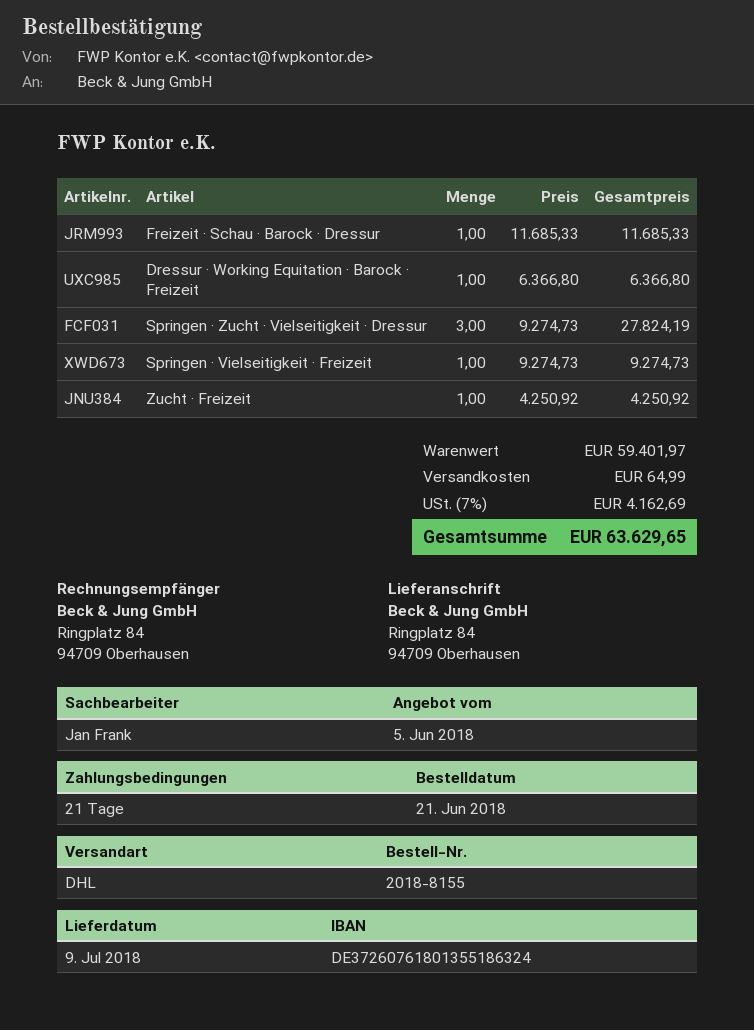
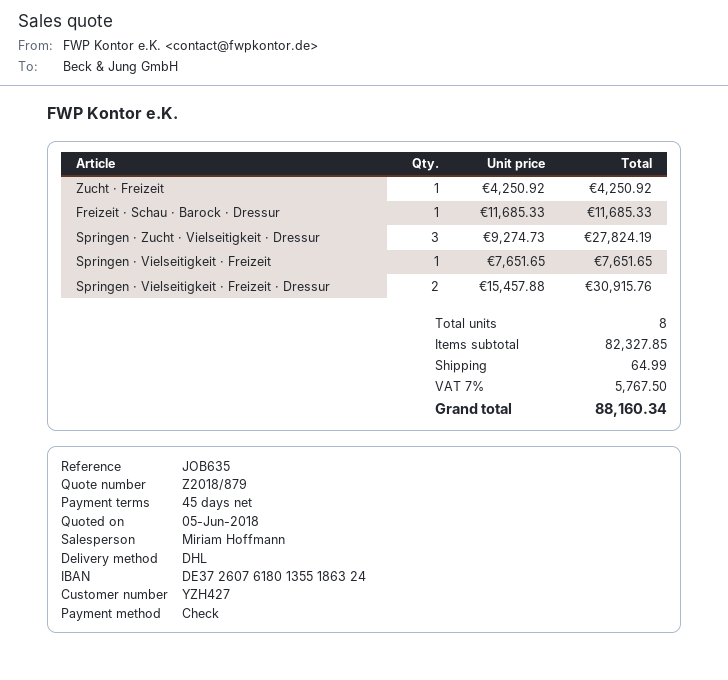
payment terms: 21 days -> 45 days
sales rep: Jan Frank -> Miriam Hoffmann
Dressur · Working Equitation · Barock · Freizeit: 1 x 6366.80 = 6366.80 -> none
Springen · Vielseitigkeit · Freizeit: 1 x 9274.73 = 9274.73 -> 1 x 7651.65 = 7651.65
Springen · Vielseitigkeit · Freizeit · Dressur: none -> 2 x 15457.88 = 30915.76
subtotal: 59401.97 -> 82327.85
tax: 7% = 4162.69 -> 7% = 5767.50
total: 63629.65 -> 88160.34

